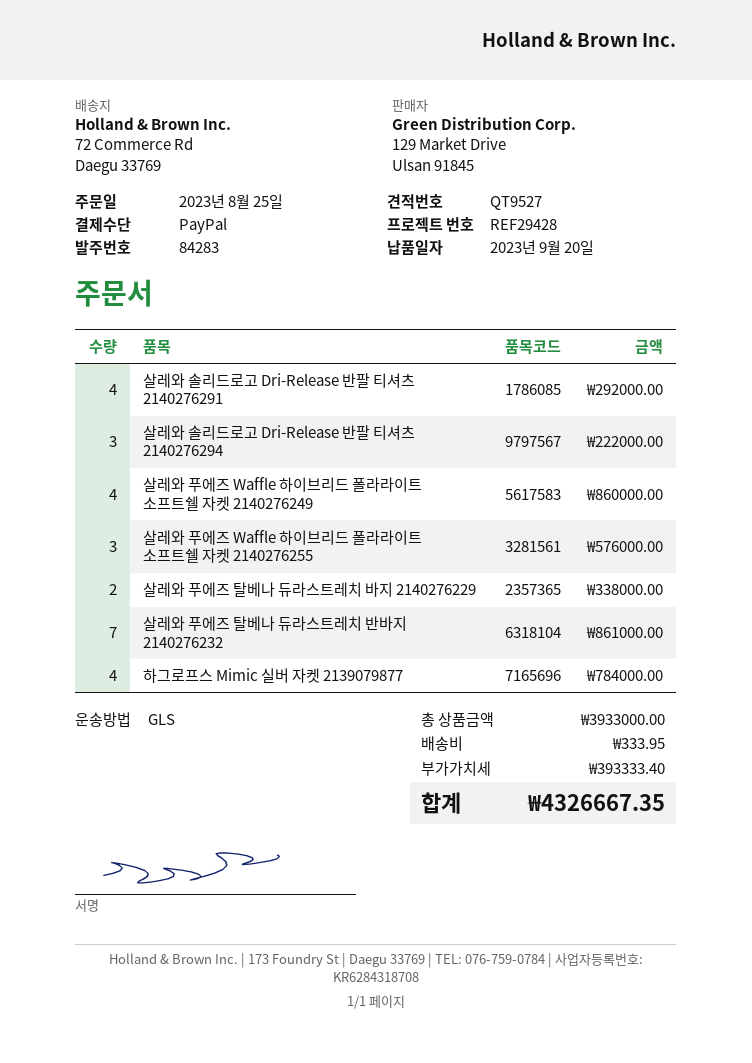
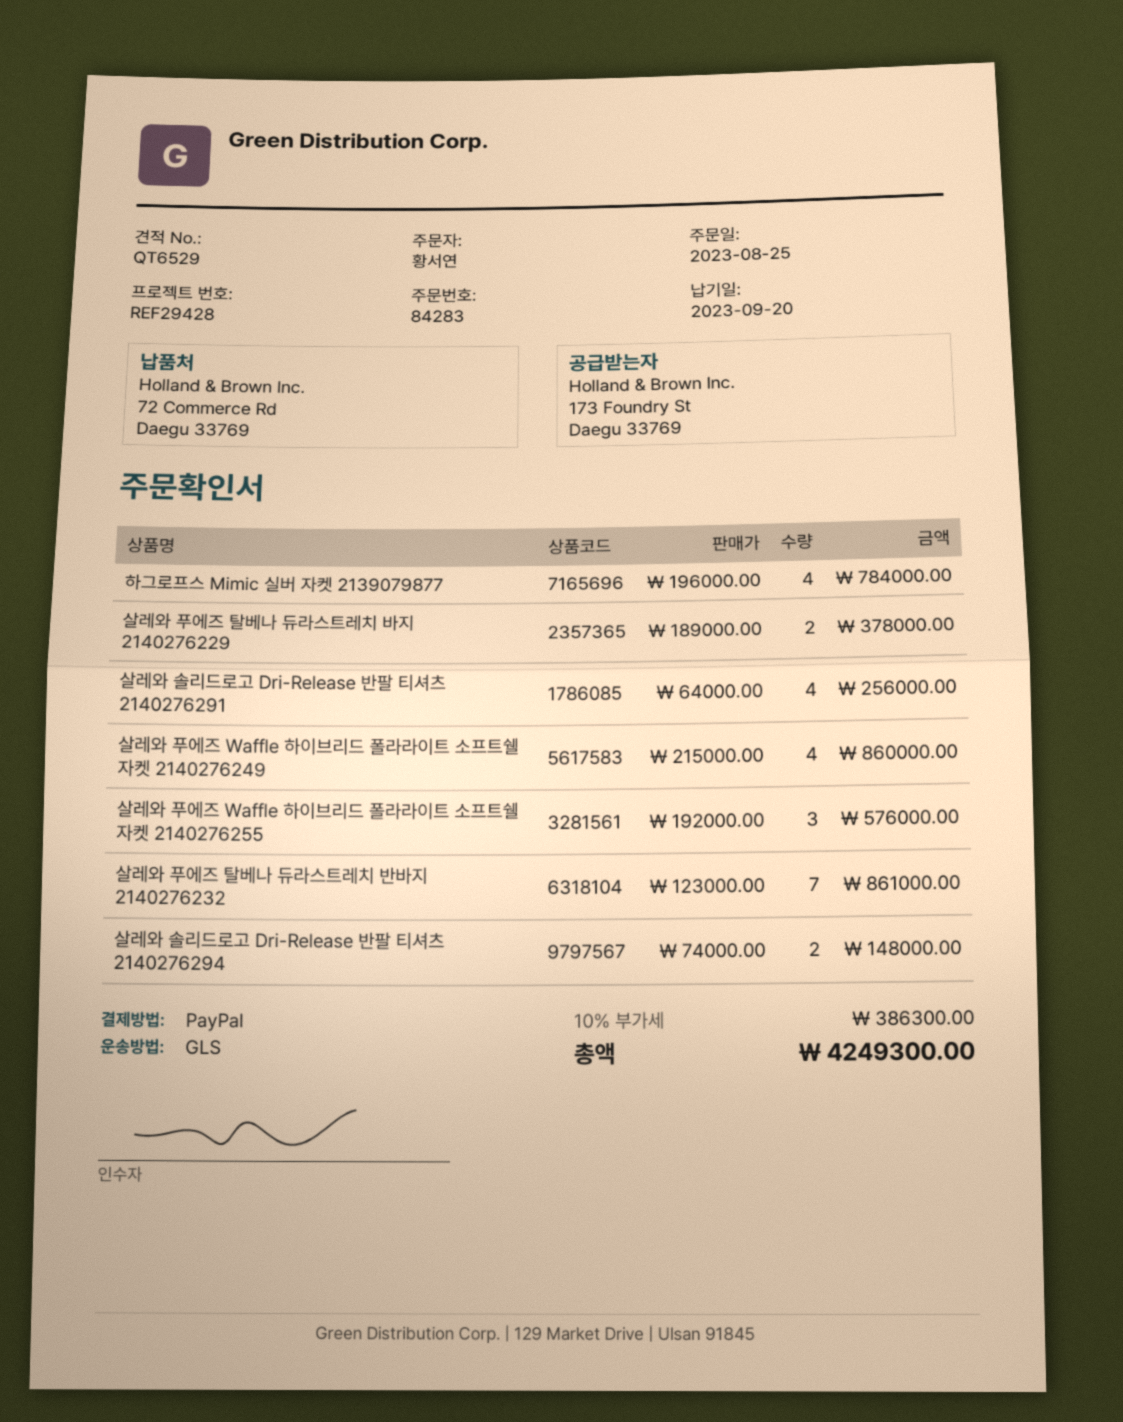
quote number: QT9527 -> QT6529
살레와 솔리드로고 Dri-Release 반팔 티셔츠 2140276291: 4 for 292000.00 -> 4 for 256000.00
살레와 솔리드로고 Dri-Release 반팔 티셔츠 2140276294: 3 for 222000.00 -> 2 for 148000.00
살레와 푸에즈 탈베나 듀라스트레치 바지 2140276229: 2 for 338000.00 -> 2 for 378000.00
shipping: 333.95 -> none
tax: 393333.40 -> 386300.00
total: 4326667.35 -> 4249300.00

